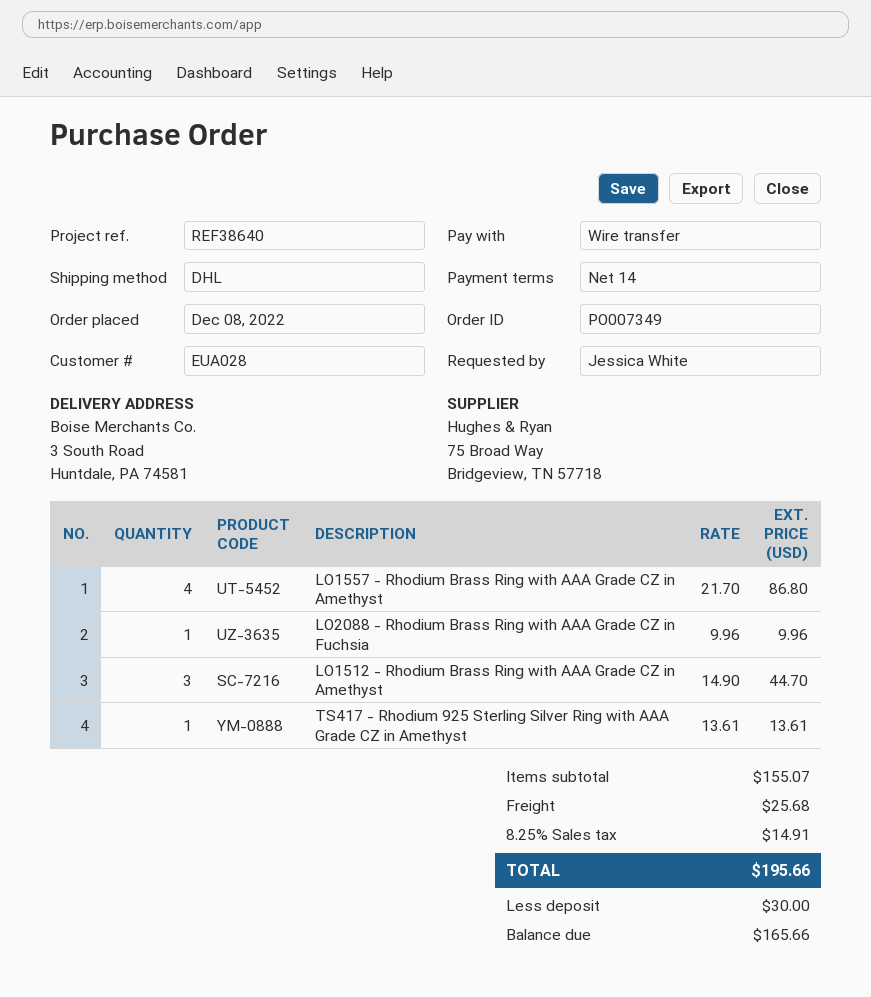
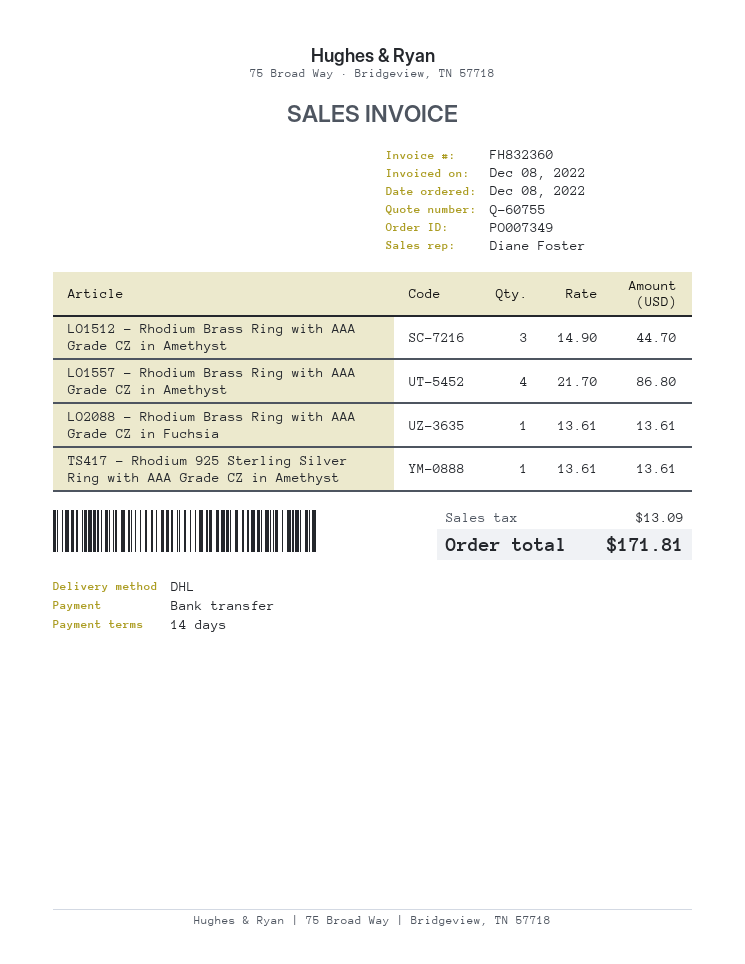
LO2088 - Rhodium Brass Ring with AAA Grade CZ in Fuchsia: 1 x 9.96 = 9.96 -> 1 x 13.61 = 13.61
shipping: 25.68 -> none
tax: 14.91 -> 13.09
total: 195.66 -> 171.81

